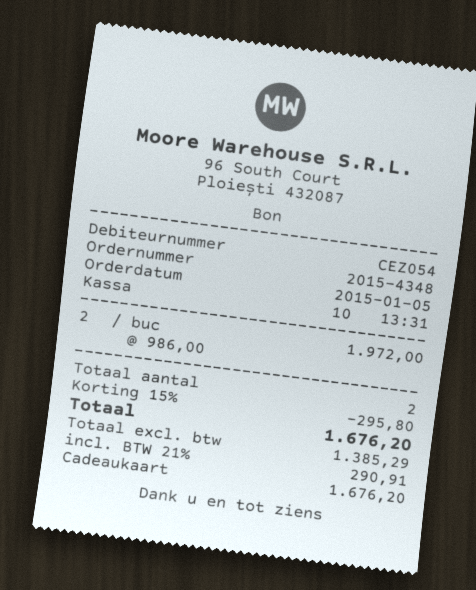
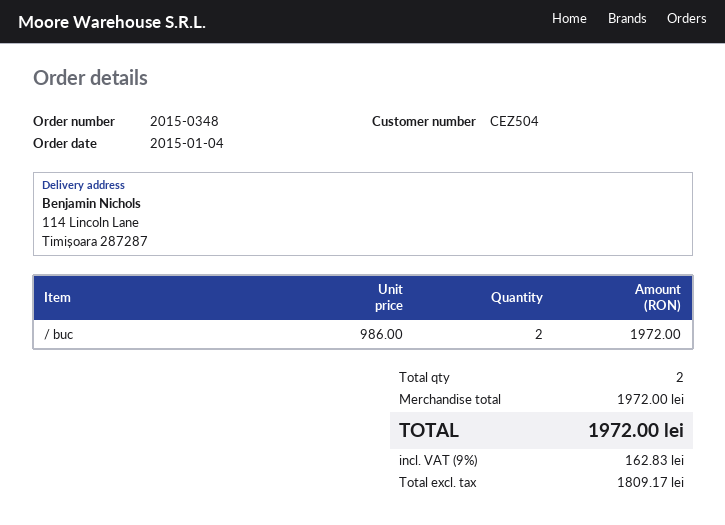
order number: 2015-4348 -> 2015-0348
order date: 2015-01-05 -> 2015-01-04
customer number: CEZ054 -> CEZ504
discount: 15% = 295.80 -> none
net: 1385.29 -> 1809.17
tax: 21% = 290.91 -> 9% = 162.83
total: 1676.20 -> 1972.00

